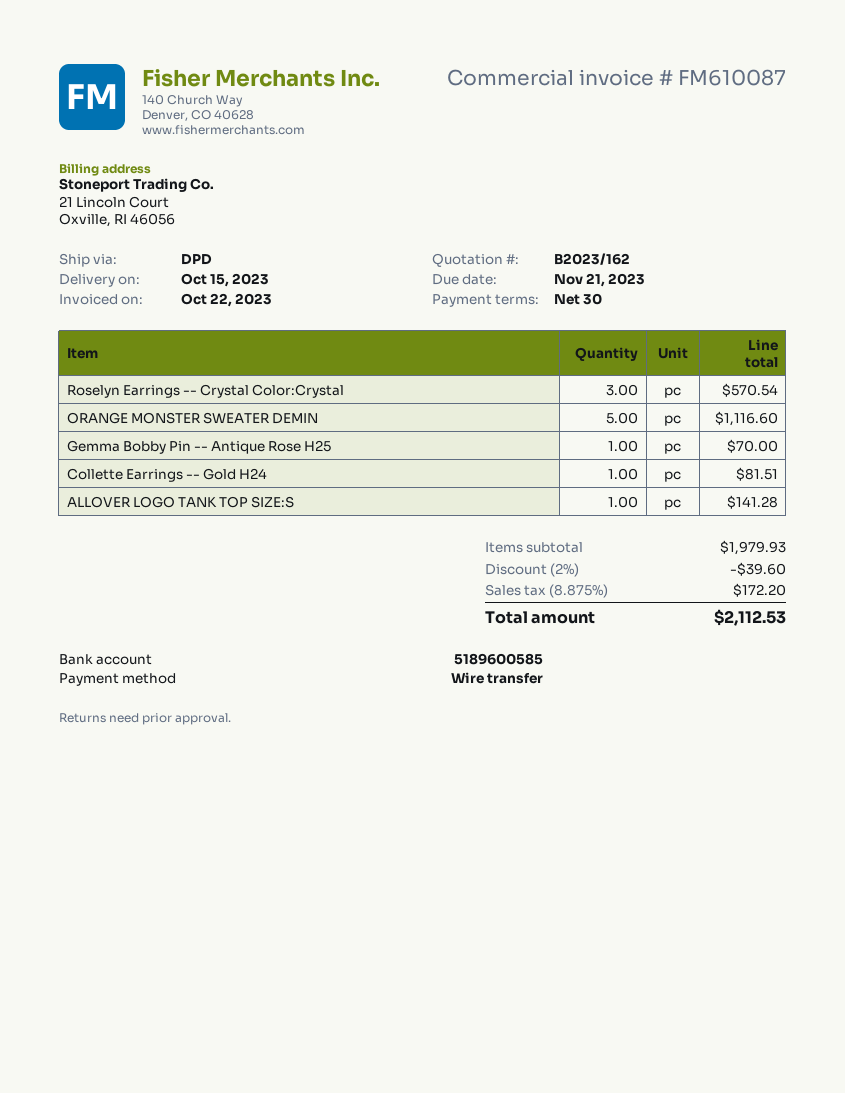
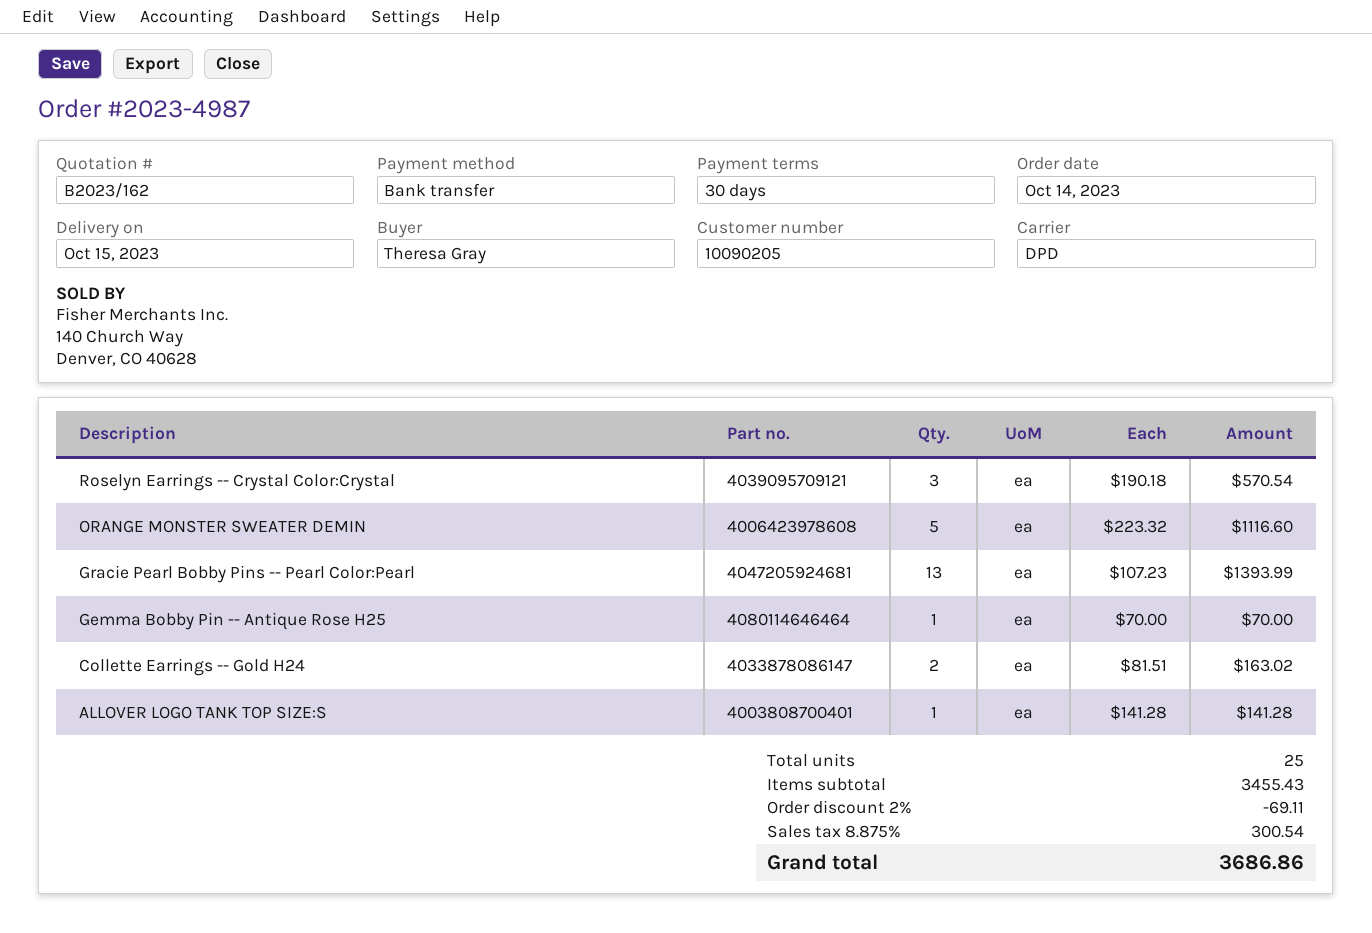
Collette Earrings -- Gold H24: 1 for 81.51 -> 2 for 163.02
Gracie Pearl Bobby Pins -- Pearl Color:Pearl: none -> 13 for 1393.99
subtotal: 1979.93 -> 3455.43
discount: 2% = 39.60 -> 2% = 69.11
tax: 8.875% = 172.20 -> 8.875% = 300.54
total: 2112.53 -> 3686.86

